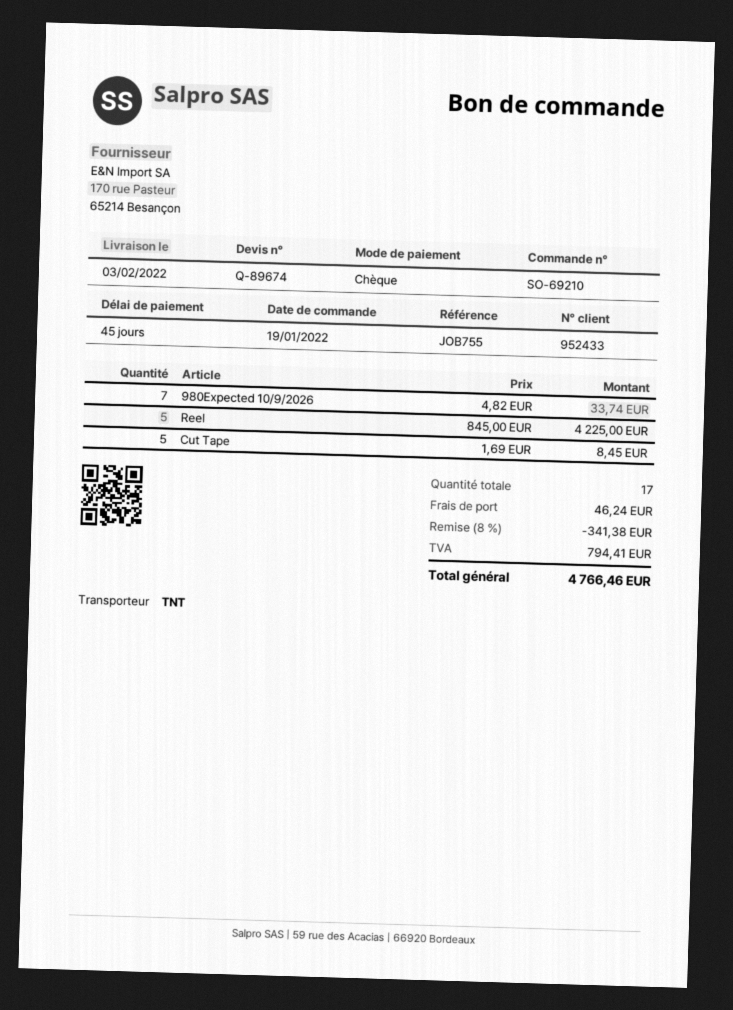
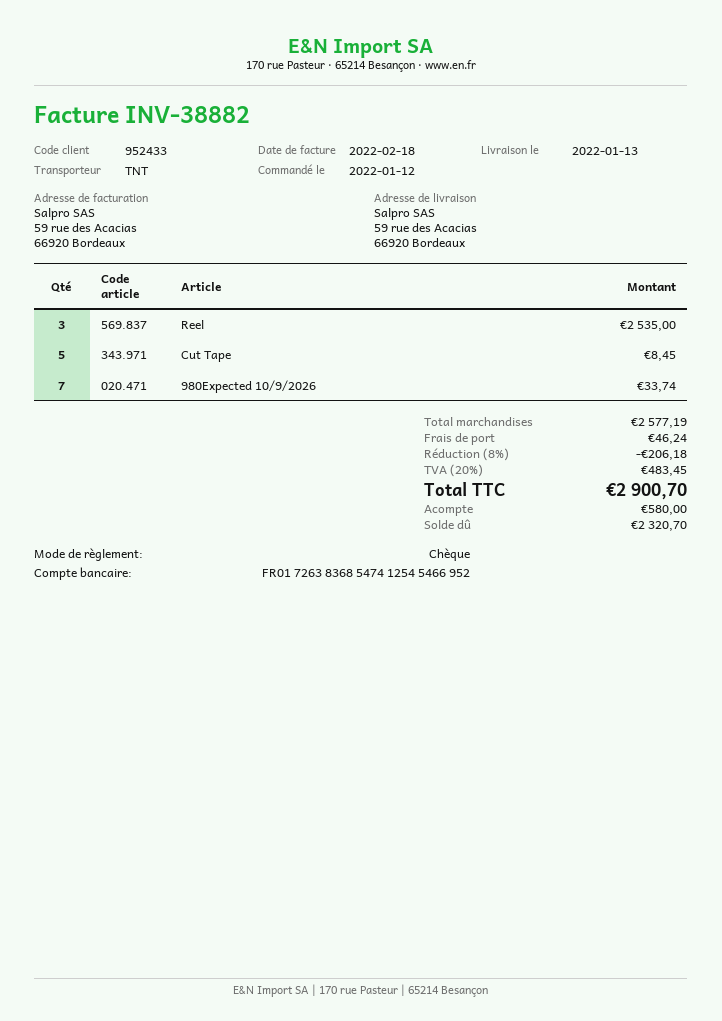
order date: 2022-01-19 -> 2022-01-12
delivery date: 2022-02-03 -> 2022-01-13
Reel: 5 for 4225.00 -> 3 for 2535.00
discount: 8% = 341.38 -> 8% = 206.18
tax: 794.41 -> 483.45
total: 4766.46 -> 2900.70

